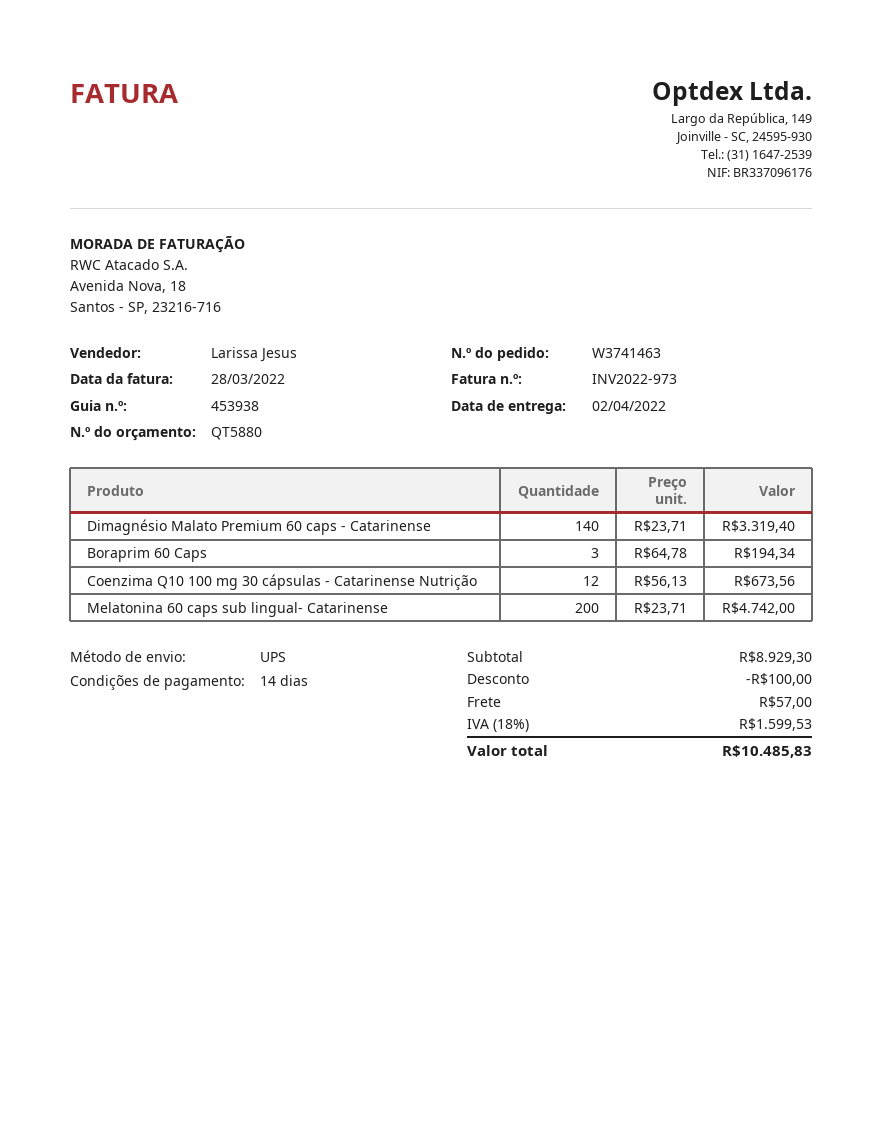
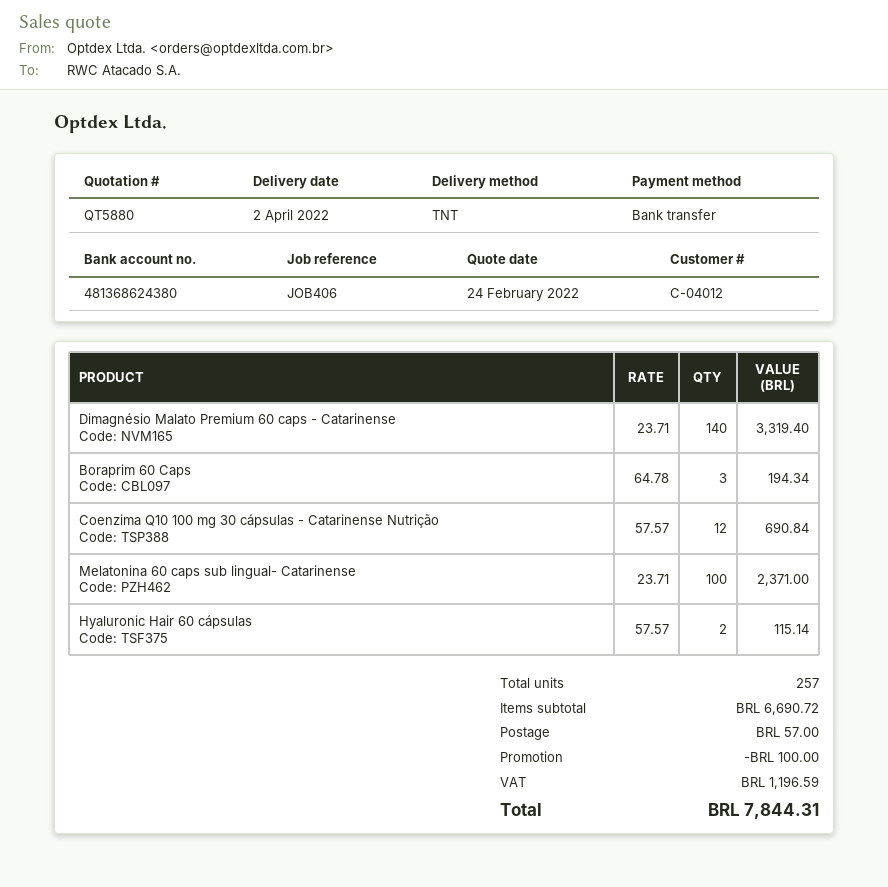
shipping method: UPS -> TNT
Coenzima Q10 100 mg 30 cápsulas - Catarinense Nutrição: 12 x 56.13 = 673.56 -> 12 x 57.57 = 690.84
Melatonina 60 caps sub lingual- Catarinense: 200 x 23.71 = 4742.00 -> 100 x 23.71 = 2371.00
Hyaluronic Hair 60 cápsulas: none -> 2 x 57.57 = 115.14
subtotal: 8929.30 -> 6690.72
tax: 1599.53 -> 1196.59
total: 10485.83 -> 7844.31

